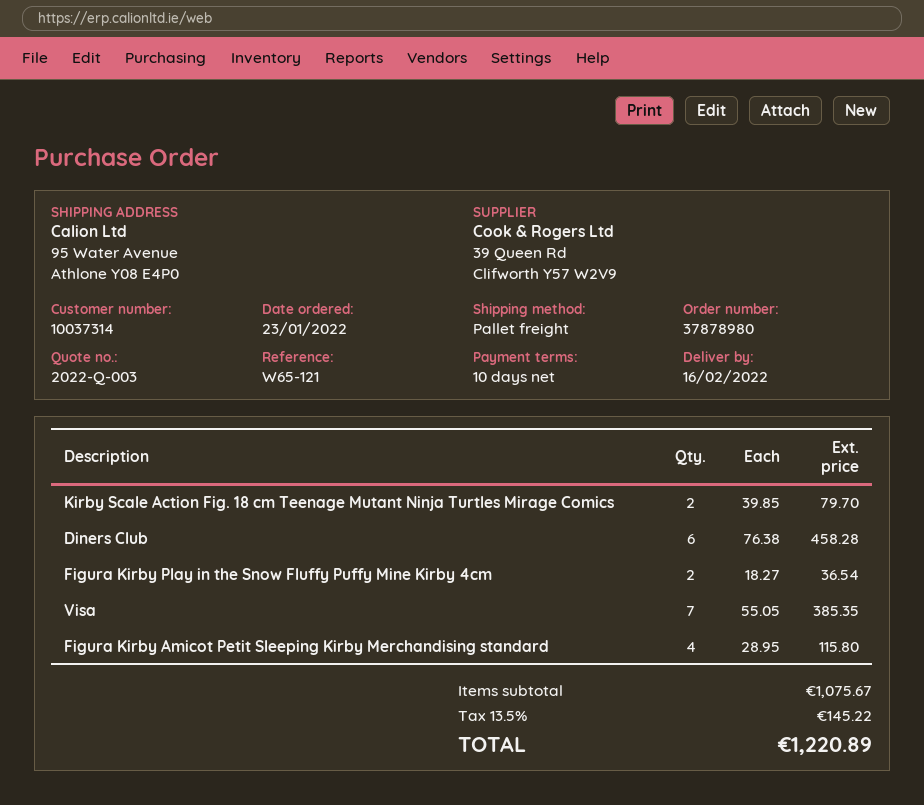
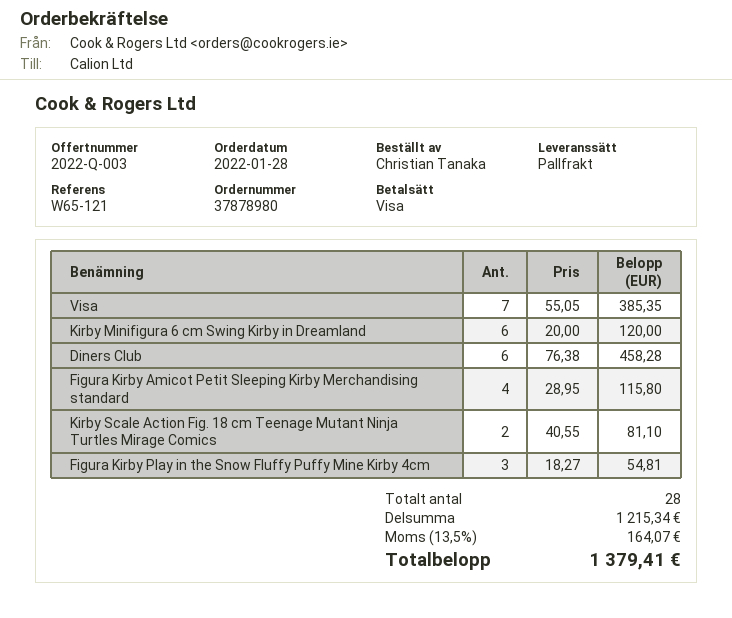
order date: 2022-01-23 -> 2022-01-28
Kirby Scale Action Fig. 18 cm Teenage Mutant Ninja Turtles Mirage Comics: 2 x 39.85 = 79.70 -> 2 x 40.55 = 81.10
Figura Kirby Play in the Snow Fluffy Puffy Mine Kirby 4cm: 2 x 18.27 = 36.54 -> 3 x 18.27 = 54.81
Kirby Minifigura 6 cm Swing Kirby in Dreamland: none -> 6 x 20.00 = 120.00
subtotal: 1075.67 -> 1215.34
tax: 13.5% = 145.22 -> 13.5% = 164.07
total: 1220.89 -> 1379.41

